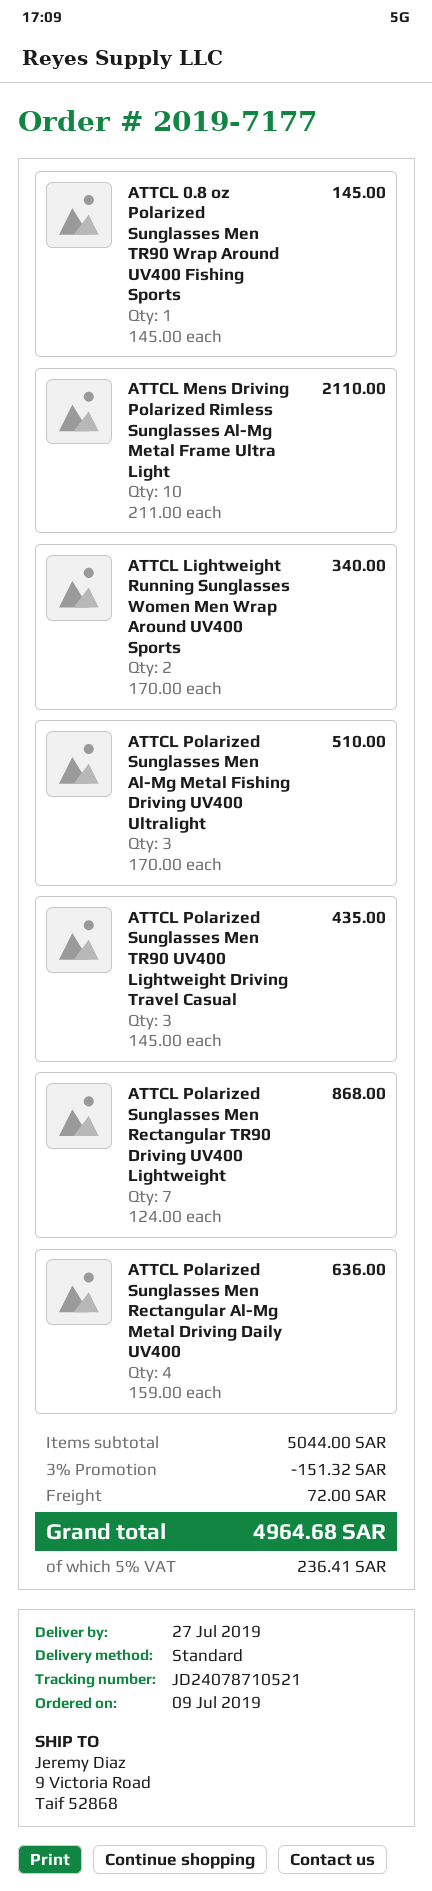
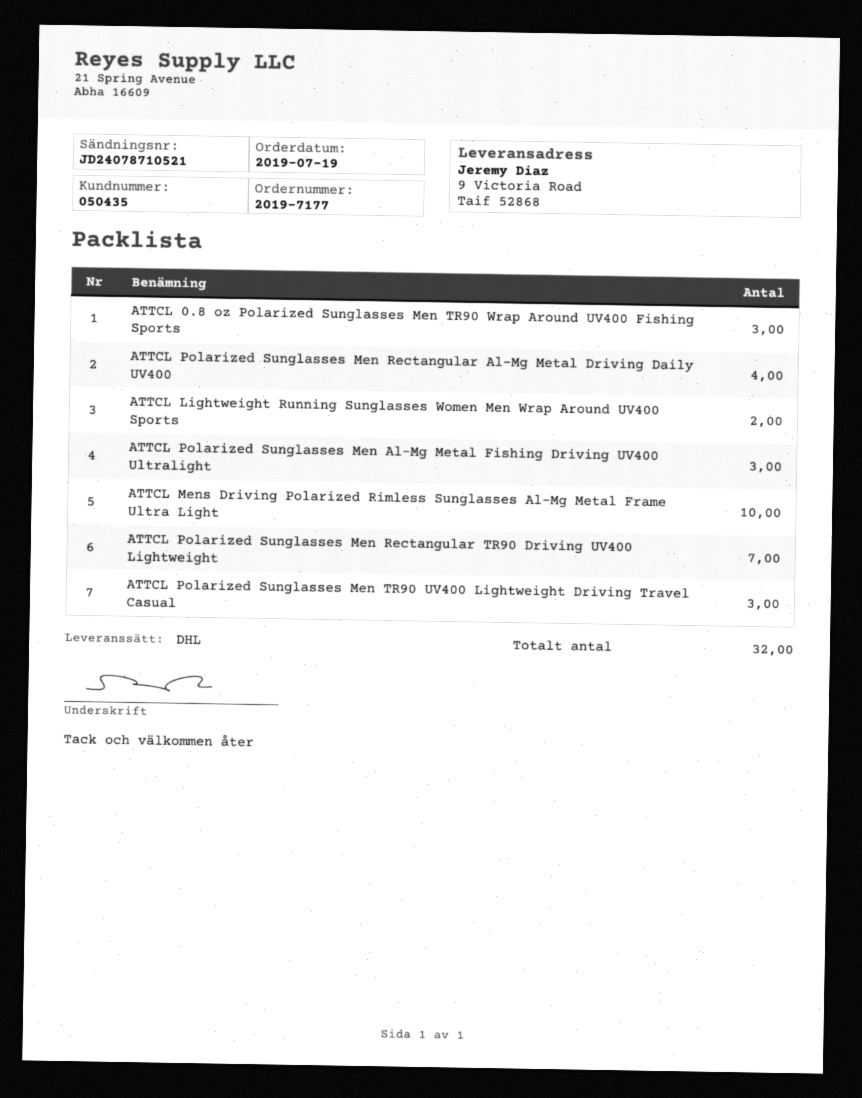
order date: 2019-07-09 -> 2019-07-19
shipping method: standard -> DHL
ATTCL 0.8 oz Polarized Sunglasses Men TR90 Wrap Around UV400 Fishing Sports: 1 -> 3

